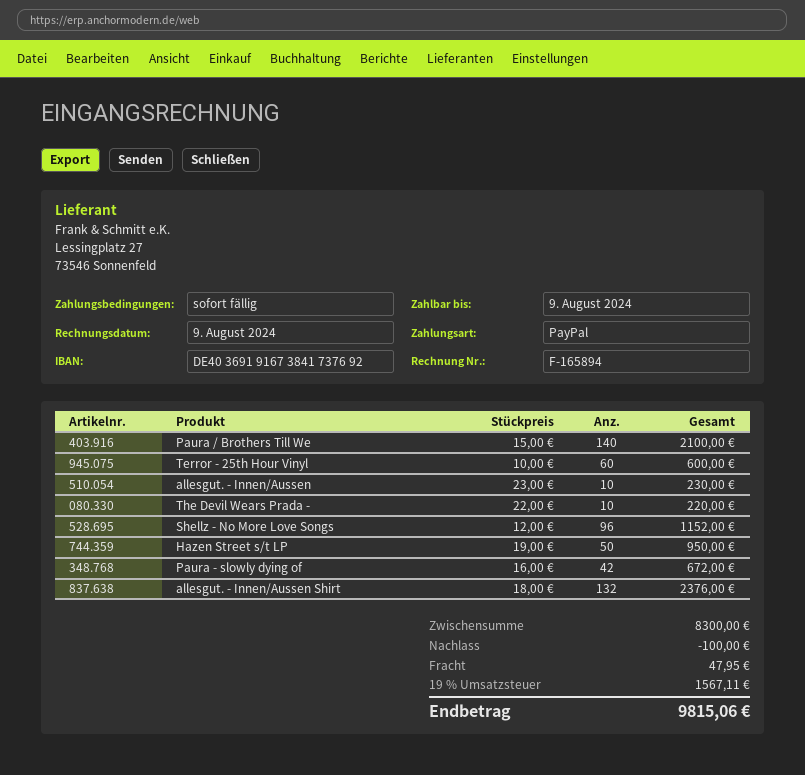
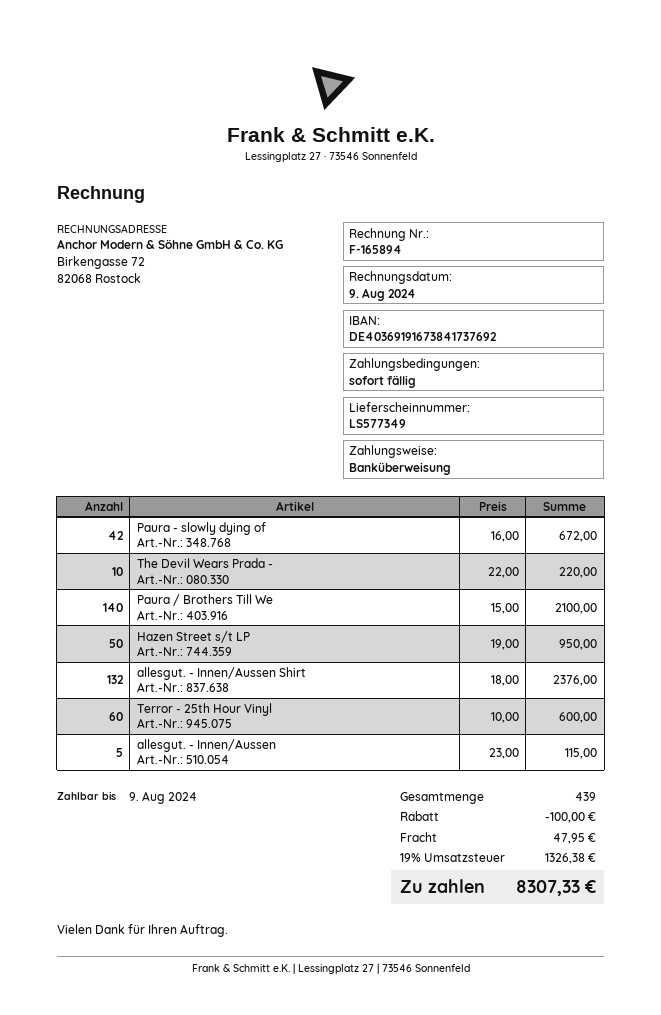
payment method: PayPal -> bank transfer
allesgut. - Innen/Aussen: 10 x 23.00 = 230.00 -> 5 x 23.00 = 115.00
Shellz - No More Love Songs: 96 x 12.00 = 1152.00 -> none
tax: 19% = 1567.11 -> 19% = 1326.38
total: 9815.06 -> 8307.33

